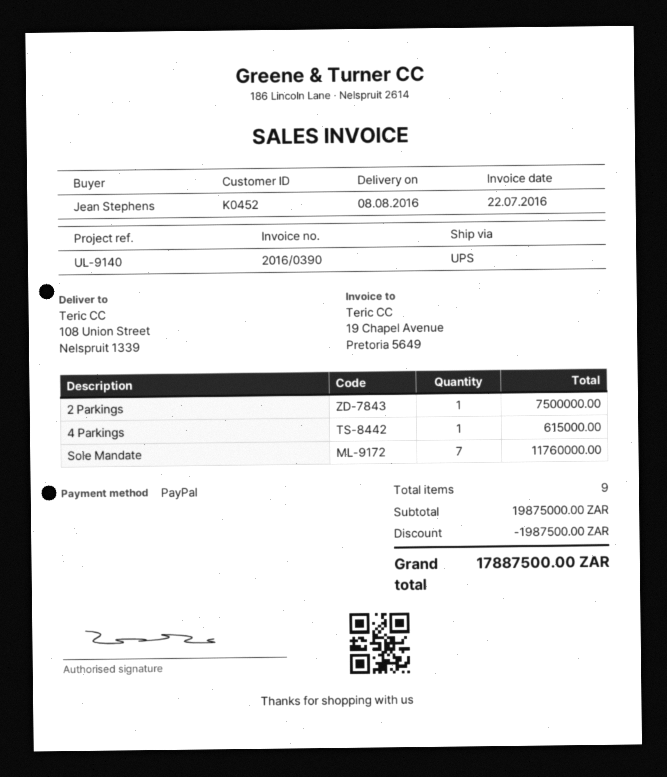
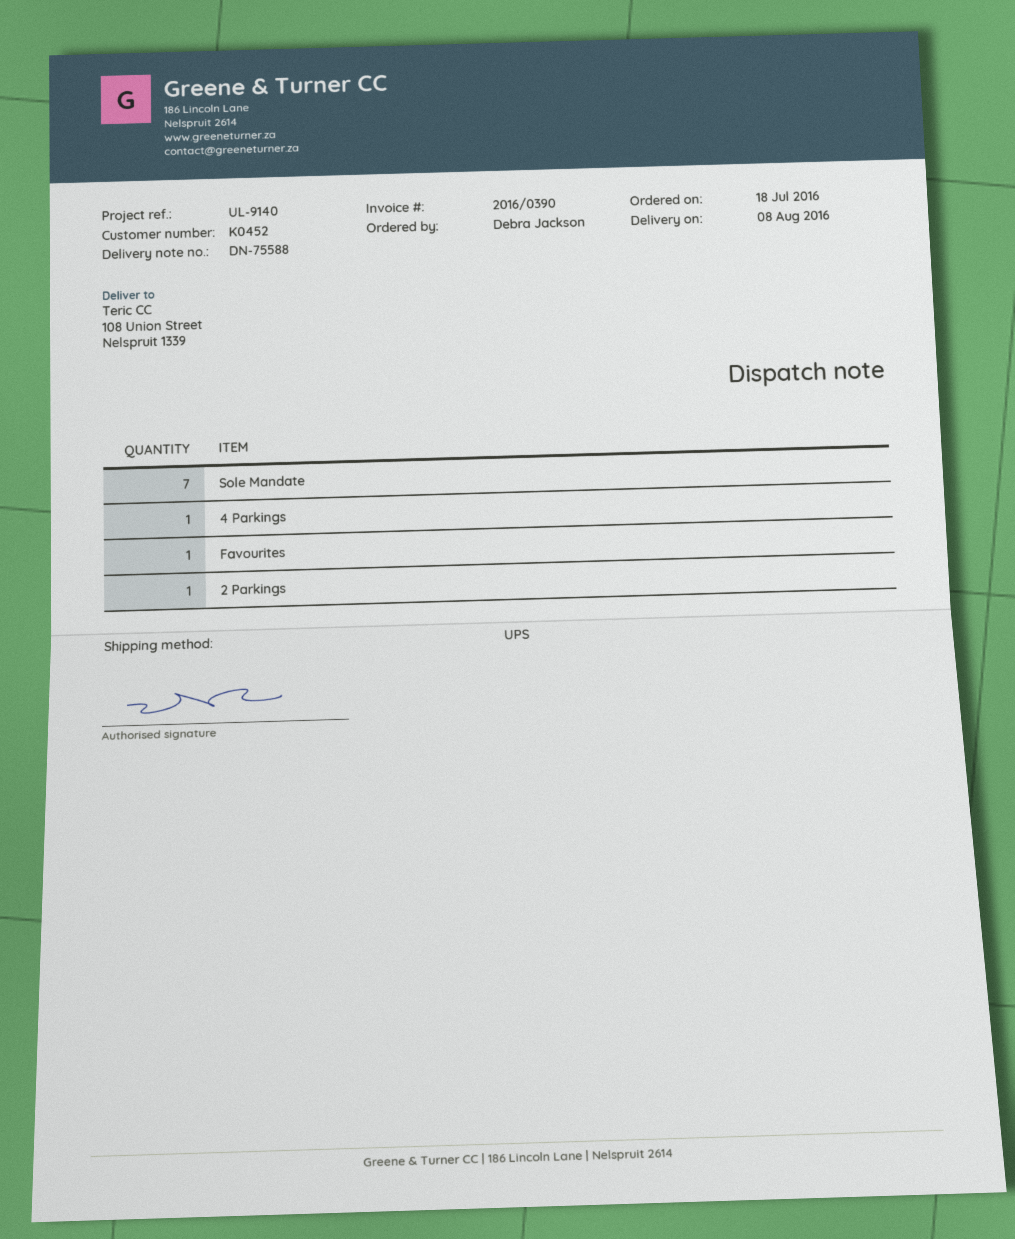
ordered by: Jean Stephens -> Debra Jackson
Favourites: none -> 1

